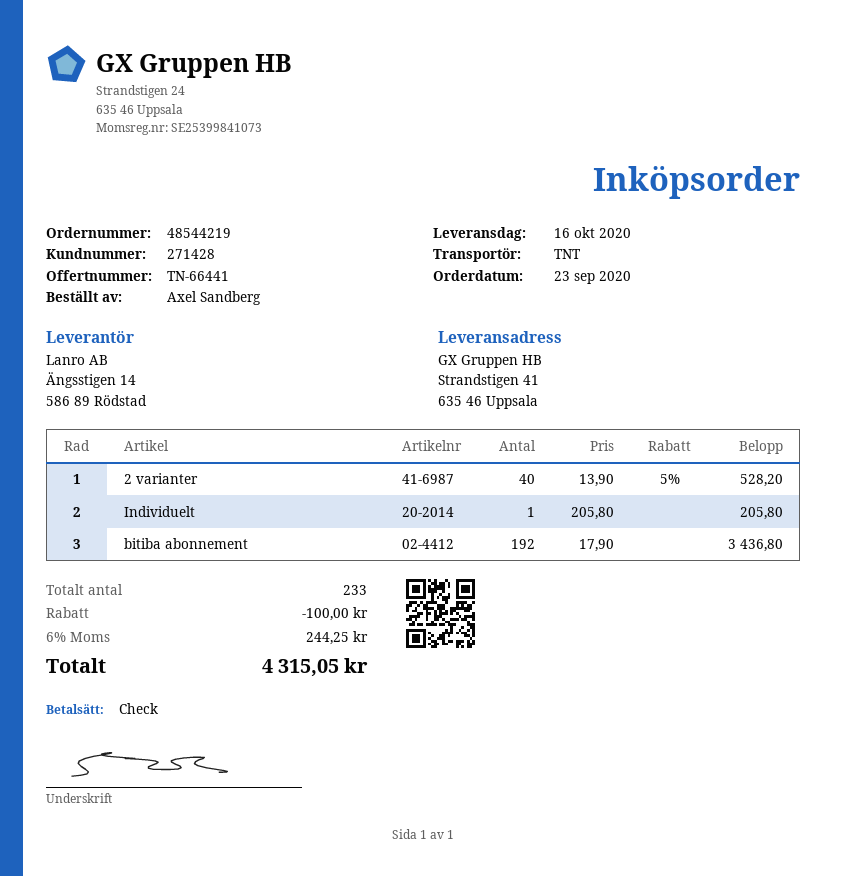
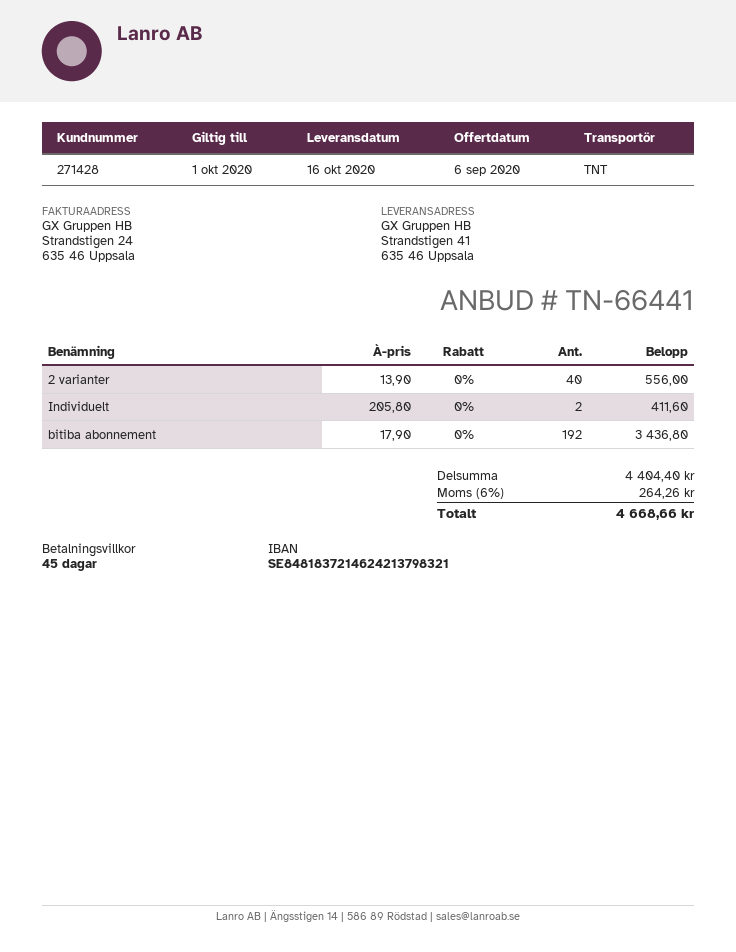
2 varianter: 40 x 13.90 - 5% = 528.20 -> 40 x 13.90 = 556.00
Individuelt: 1 x 205.80 = 205.80 -> 2 x 205.80 = 411.60
discount: 100.00 -> none
tax: 6% = 244.25 -> 6% = 264.26
total: 4315.05 -> 4668.66

